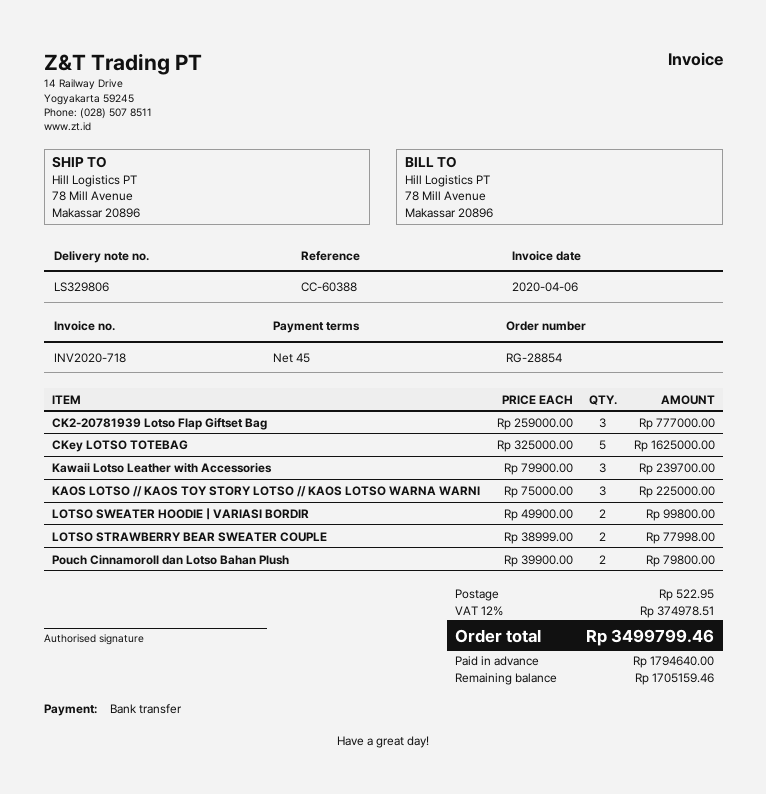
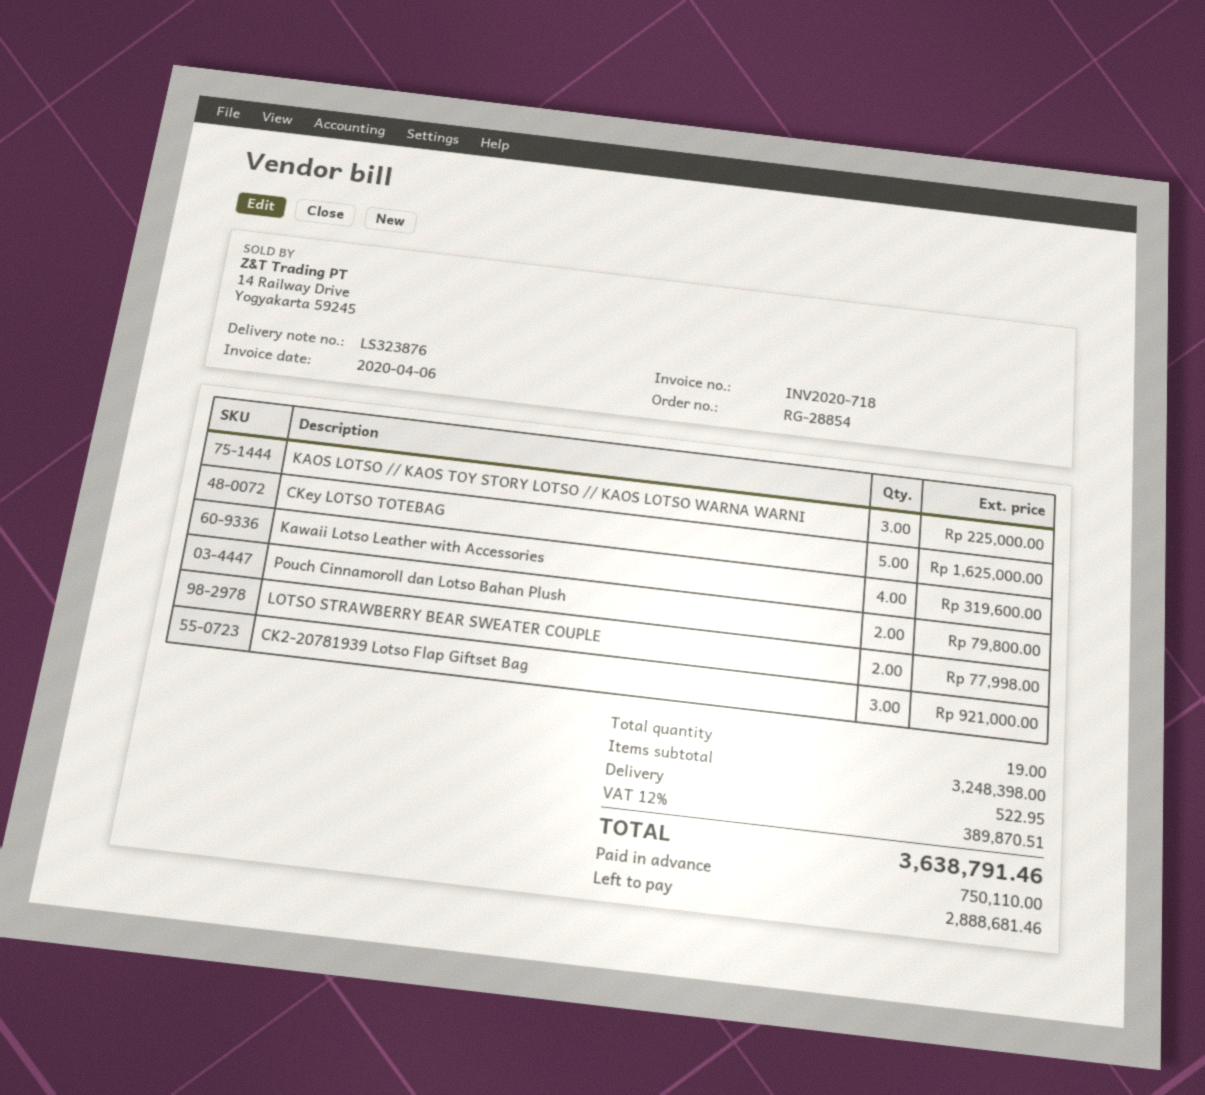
delivery note number: LS329806 -> LS323876
CK2-20781939 Lotso Flap Giftset Bag: 3 for 777000.00 -> 3 for 921000.00
Kawaii Lotso Leather with Accessories: 3 for 239700.00 -> 4 for 319600.00
LOTSO SWEATER HOODIE | VARIASI BORDIR: 2 for 99800.00 -> none
tax: 12% = 374978.51 -> 12% = 389870.51
total: 3499799.46 -> 3638791.46
deposit: 1794640.00 -> 750110.00
balance: 1705159.46 -> 2888681.46

